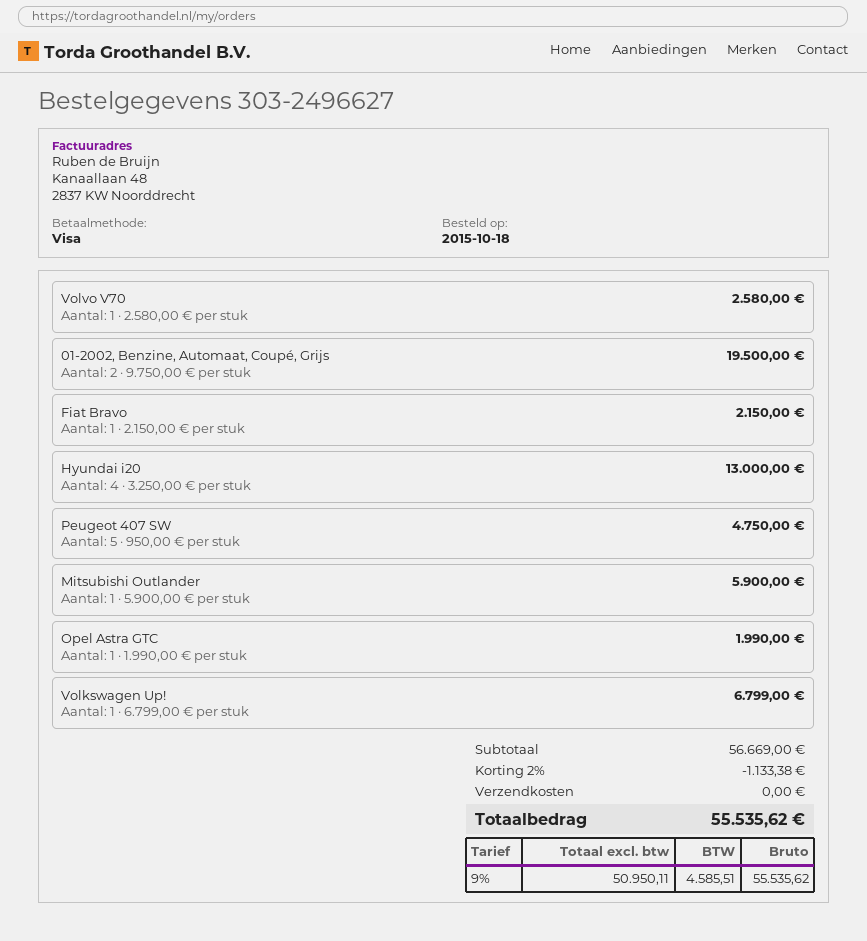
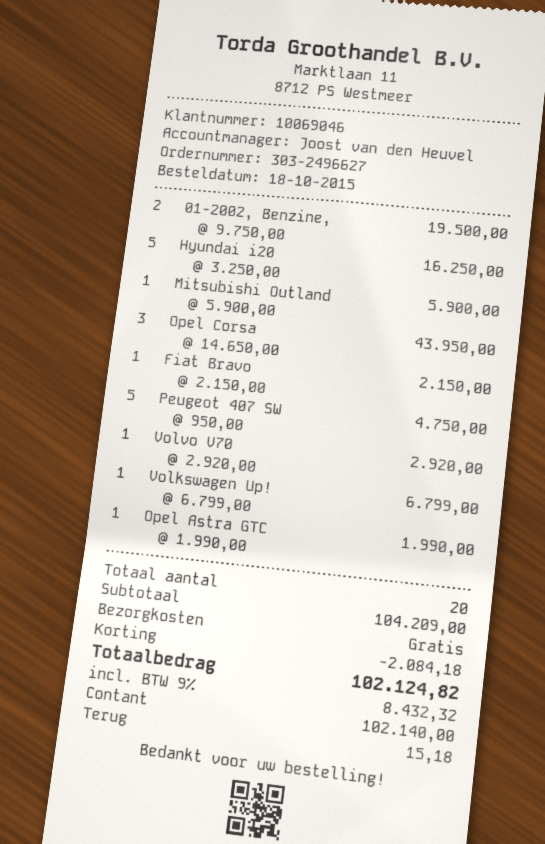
payment method: Visa -> cash
Volvo V70: 1 x 2580.00 = 2580.00 -> 1 x 2920.00 = 2920.00
Hyundai i20: 4 x 3250.00 = 13000.00 -> 5 x 3250.00 = 16250.00
Opel Corsa: none -> 3 x 14650.00 = 43950.00
subtotal: 56669.00 -> 104209.00
discount: 1133.38 -> 2084.18
tax: 9% = 4585.51 -> 9% = 8432.32
total: 55535.62 -> 102124.82

